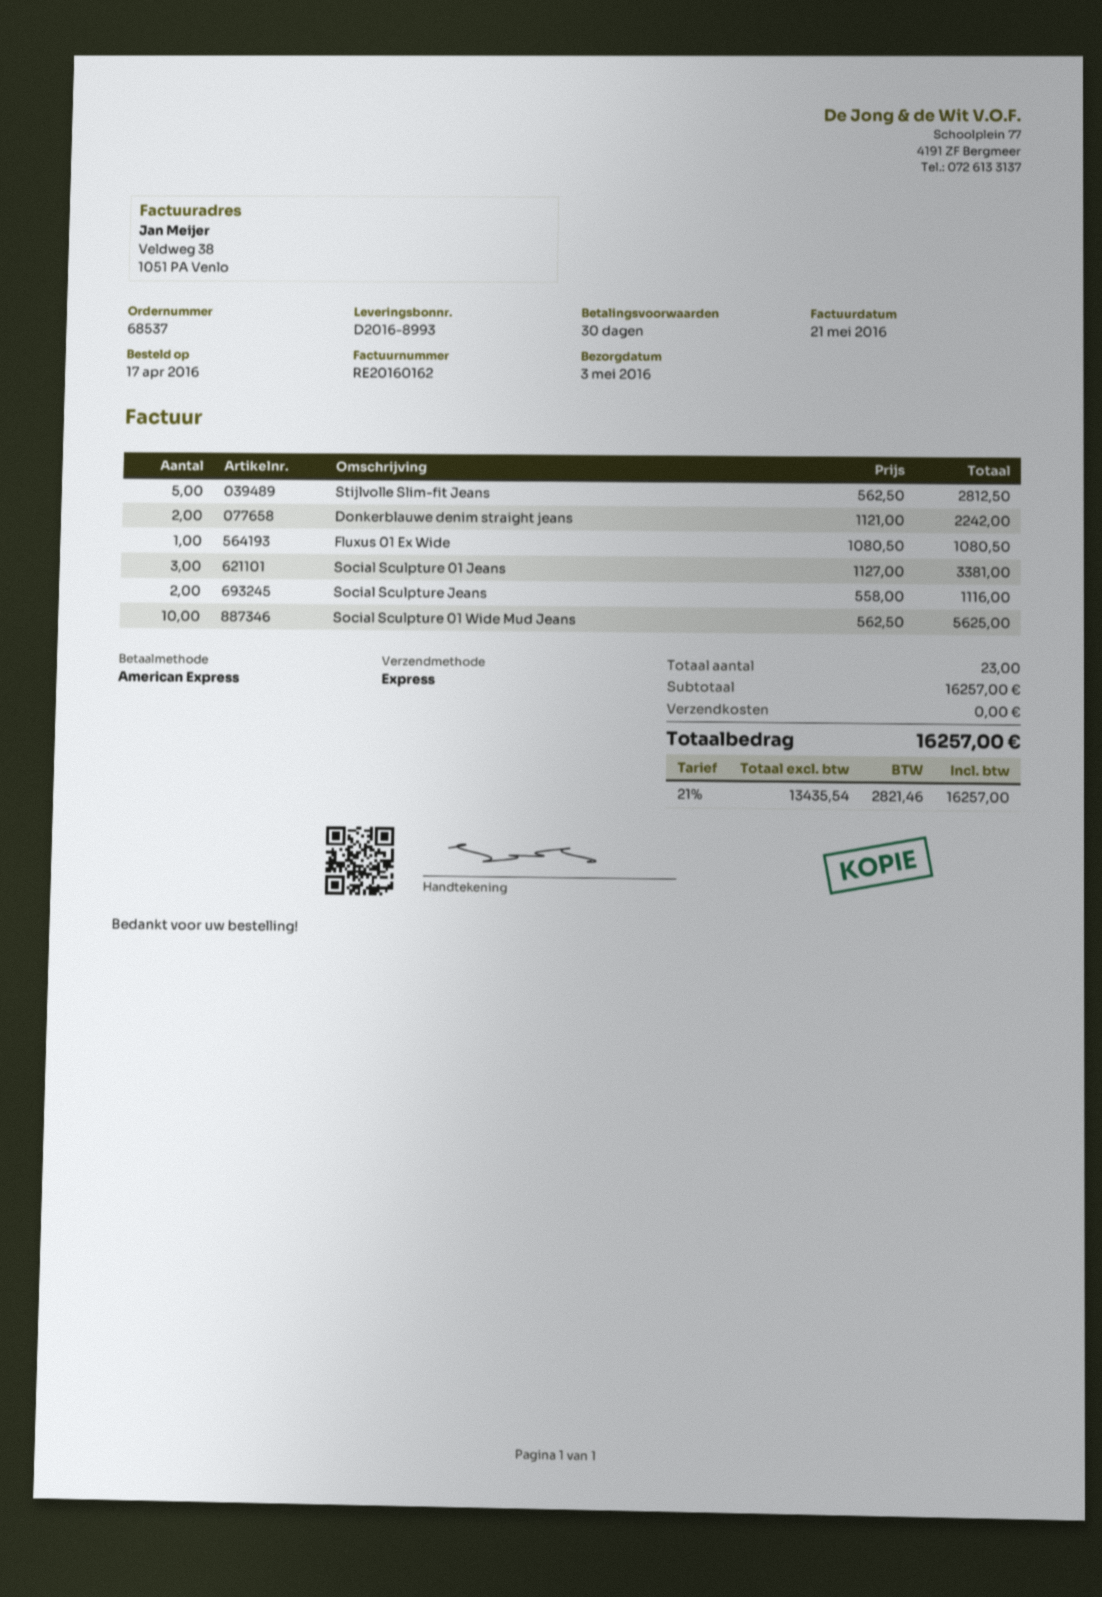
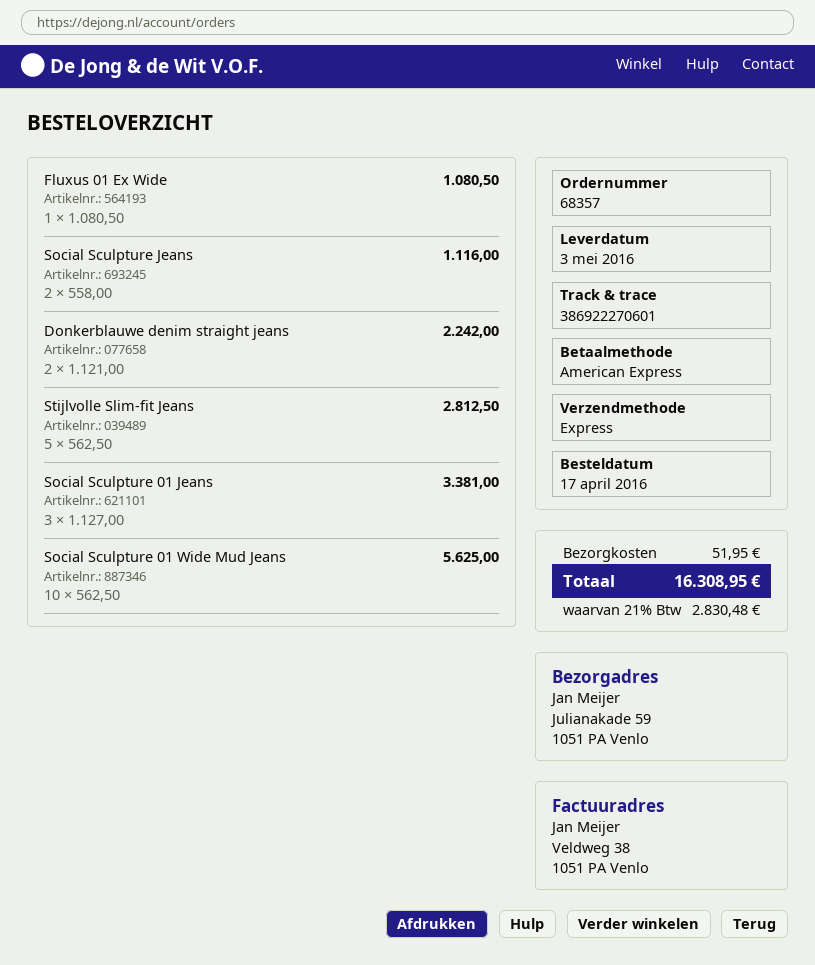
order number: 68537 -> 68357
shipping: 0.00 -> 51.95
tax: 21% = 2821.46 -> 21% = 2830.48
total: 16257.00 -> 16308.95

